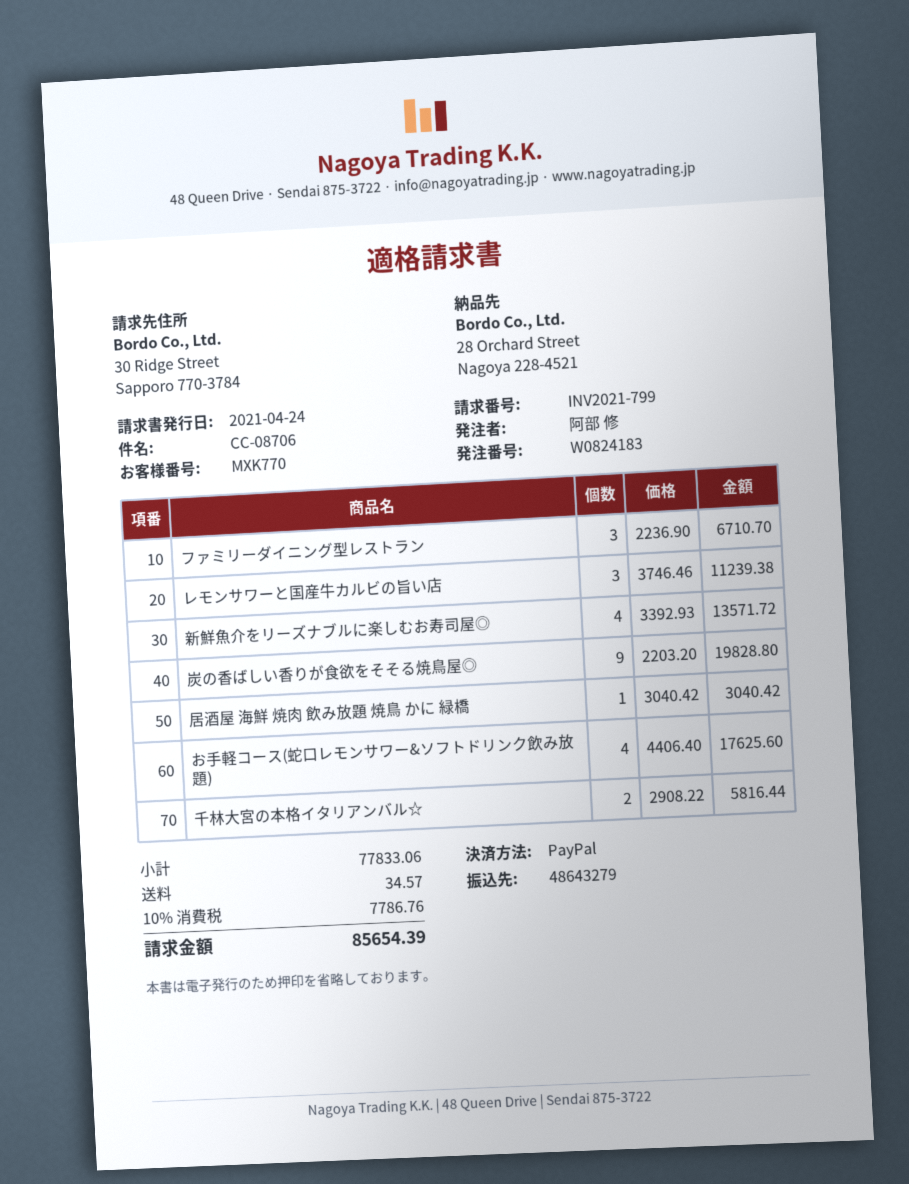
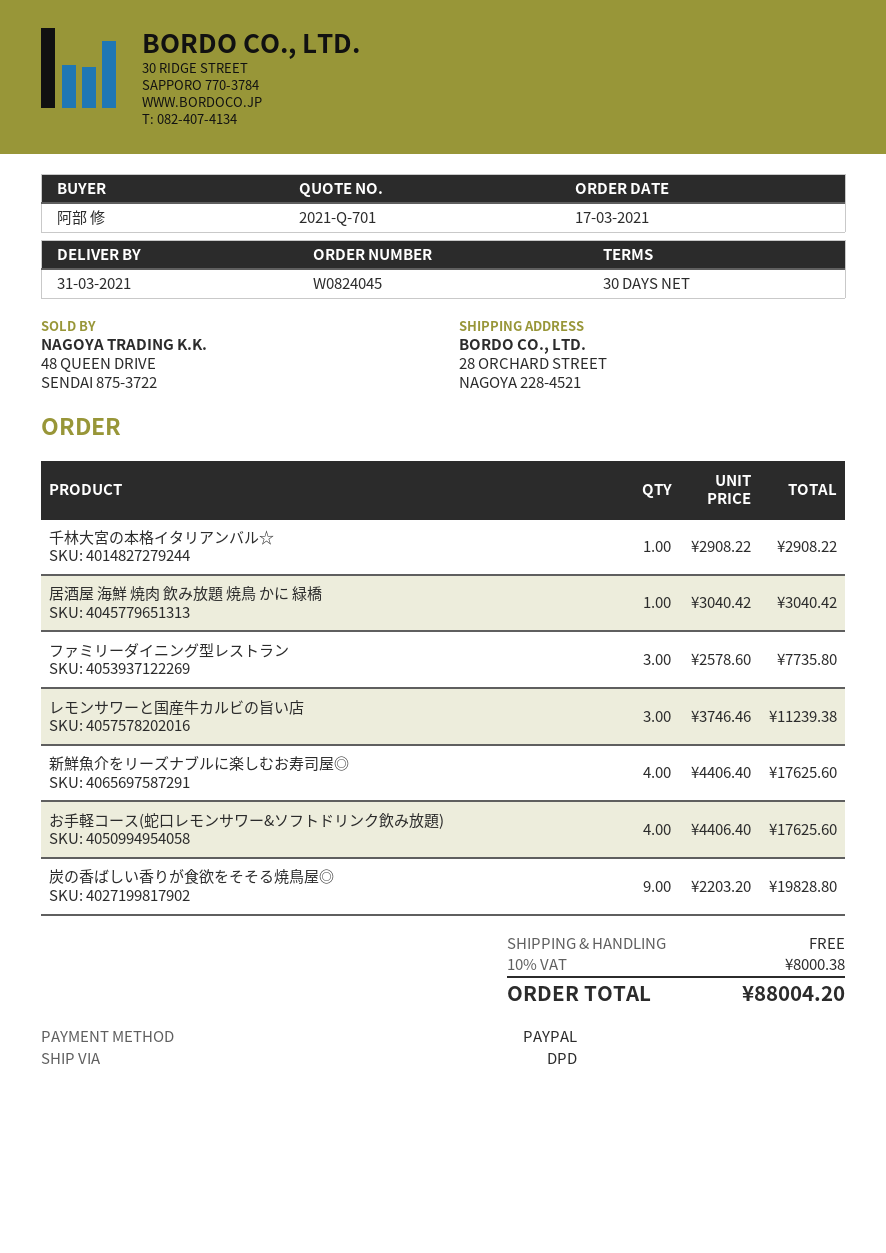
order number: W0824183 -> W0824045
ファミリーダイニング型レストラン: 3 x 2236.90 = 6710.70 -> 3 x 2578.60 = 7735.80
新鮮魚介をリーズナブルに楽しむお寿司屋◎: 4 x 3392.93 = 13571.72 -> 4 x 4406.40 = 17625.60
千林大宮の本格イタリアンバル☆: 2 x 2908.22 = 5816.44 -> 1 x 2908.22 = 2908.22
shipping: 34.57 -> 0.00
tax: 10% = 7786.76 -> 10% = 8000.38
total: 85654.39 -> 88004.20

